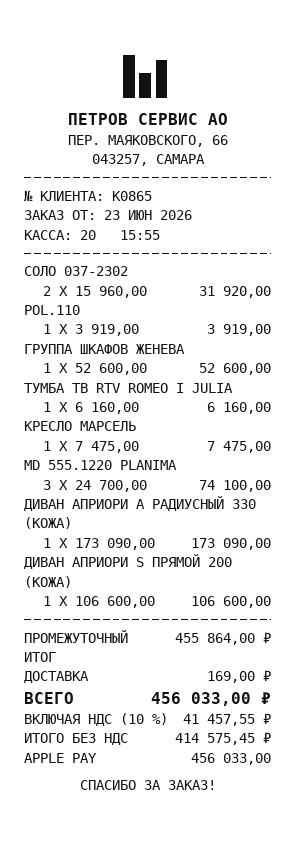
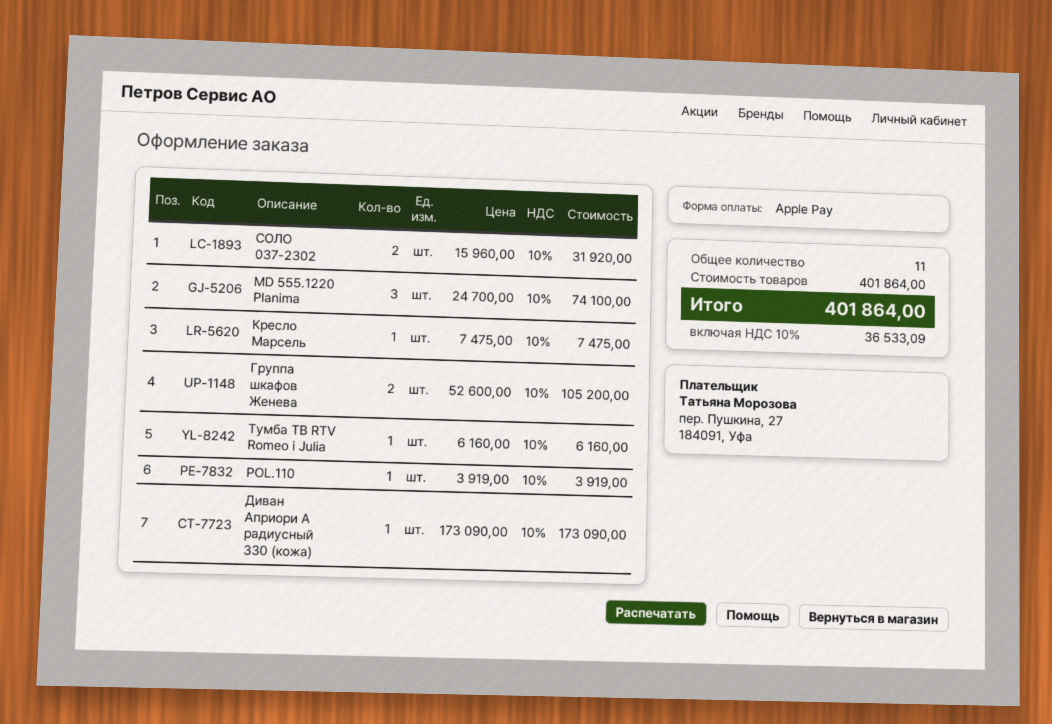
ГРУППА ШКАФОВ ЖЕНЕВА: 1 x 52600.00 = 52600.00 -> 2 x 52600.00 = 105200.00
ДИВАН АПРИОРИ S ПРЯМОЙ 200 (КОЖА): 1 x 106600.00 = 106600.00 -> none
subtotal: 455864.00 -> 401864.00
shipping: 169.00 -> none
tax: 10% = 41457.55 -> 10% = 36533.09
total: 456033.00 -> 401864.00

